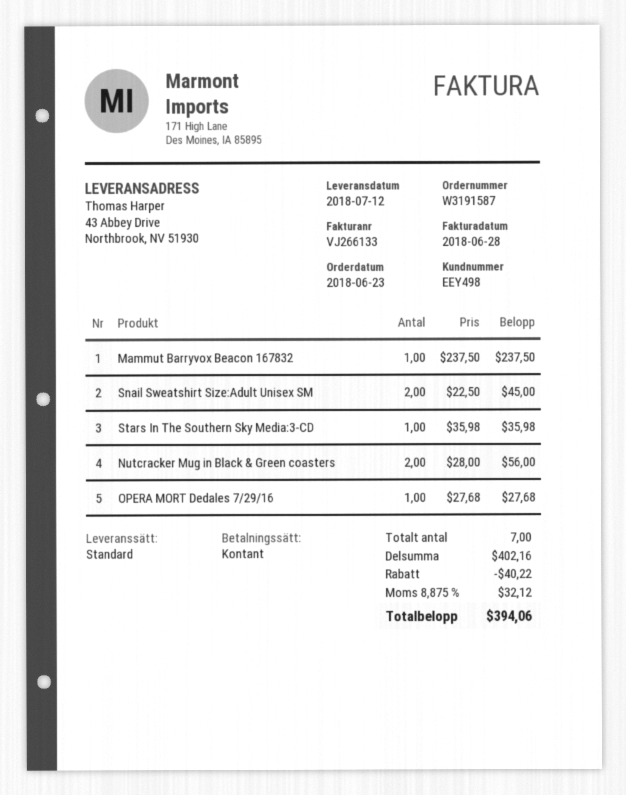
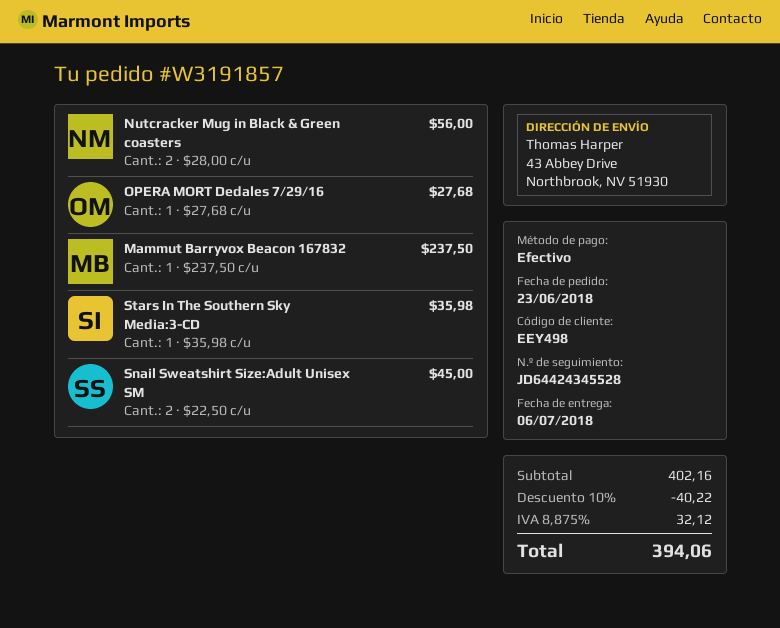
order number: W3191587 -> W3191857
delivery date: 2018-07-12 -> 2018-07-06

